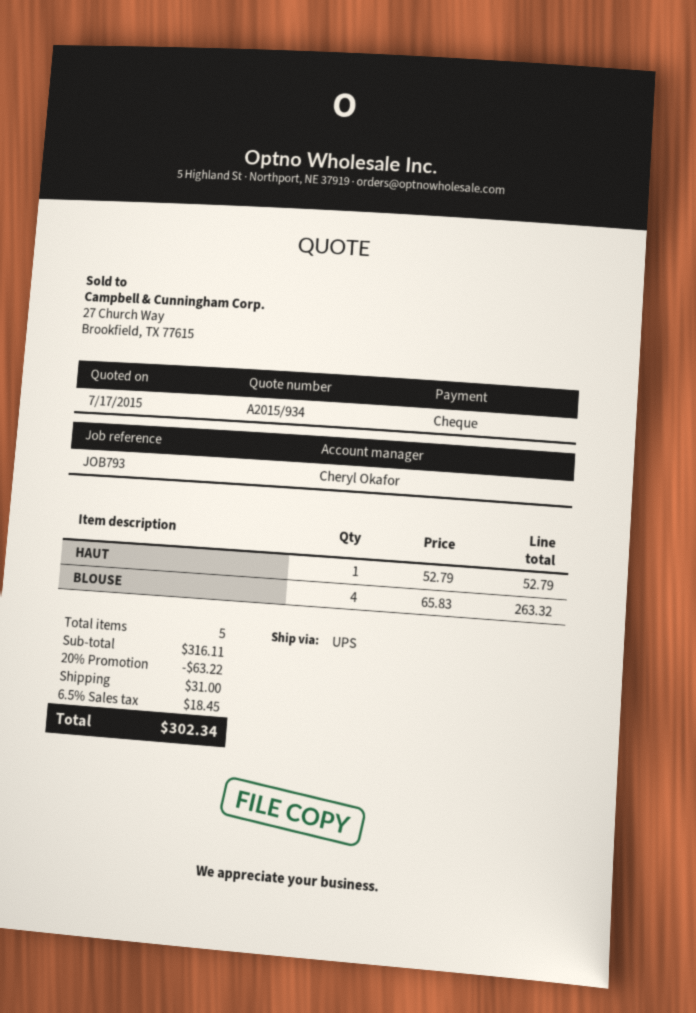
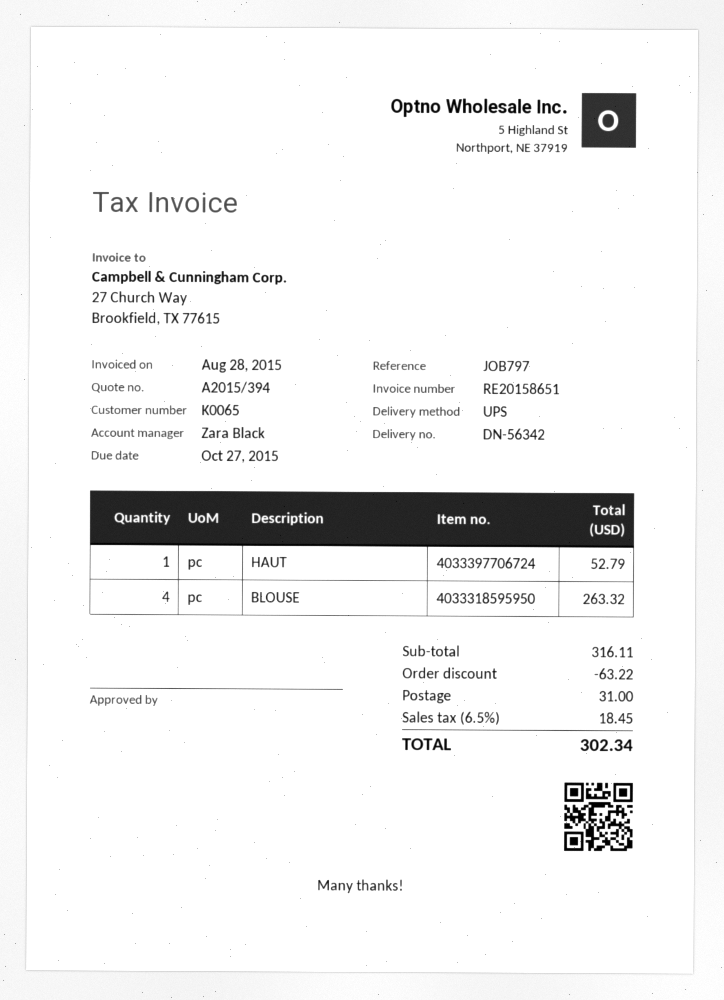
quote number: A2015/934 -> A2015/394
reference: JOB793 -> JOB797
sales rep: Cheryl Okafor -> Zara Black

